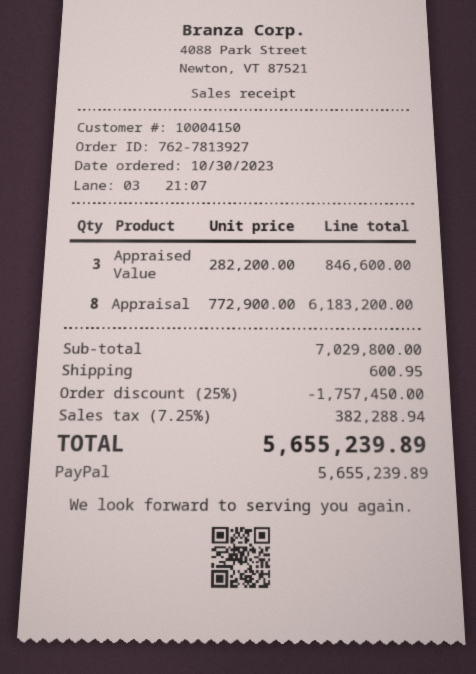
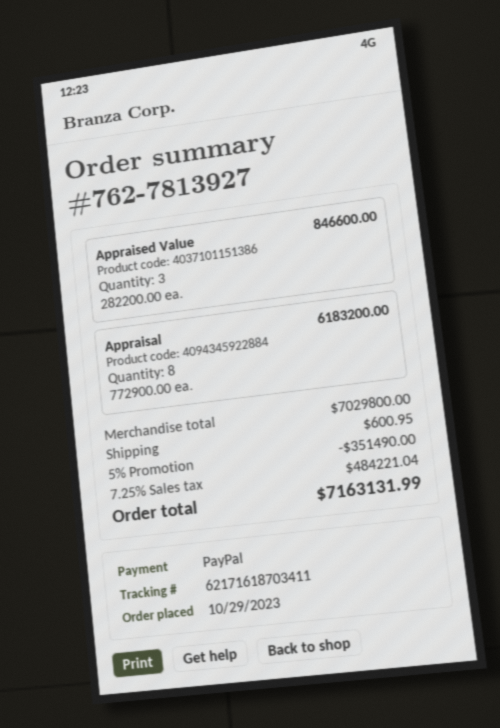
order date: 2023-10-30 -> 2023-10-29
discount: 25% = 1757450.00 -> 5% = 351490.00
tax: 7.25% = 382288.94 -> 7.25% = 484221.04
total: 5655239.89 -> 7163131.99

